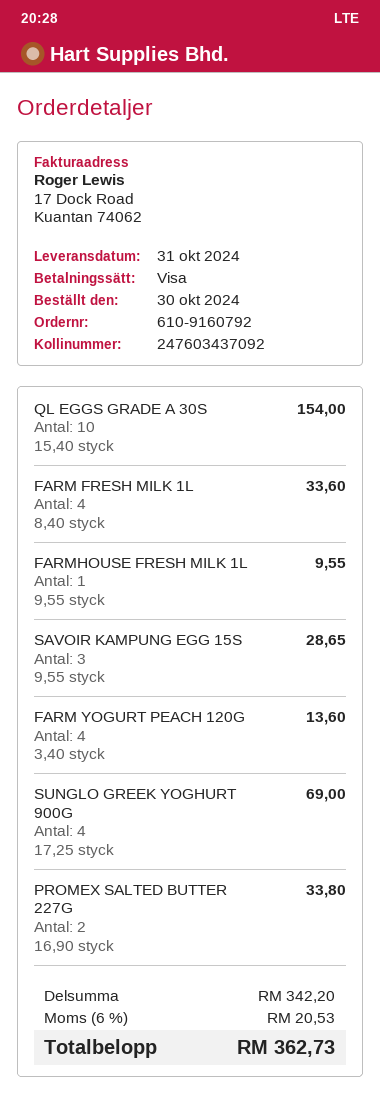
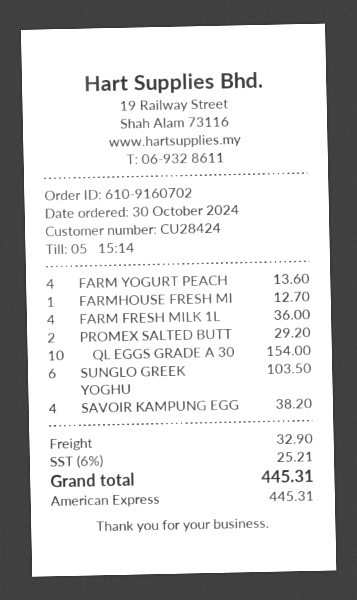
order number: 610-9160792 -> 610-9160702
payment method: Visa -> American Express
FARM FRESH MILK 1L: 4 for 33.60 -> 4 for 36.00
FARMHOUSE FRESH MILK 1L: 1 for 9.55 -> 1 for 12.70
SAVOIR KAMPUNG EGG 15S: 3 for 28.65 -> 4 for 38.20
SUNGLO GREEK YOGHURT 900G: 4 for 69.00 -> 6 for 103.50
PROMEX SALTED BUTTER 227G: 2 for 33.80 -> 2 for 29.20
shipping: none -> 32.90
tax: 6% = 20.53 -> 6% = 25.21
total: 362.73 -> 445.31

